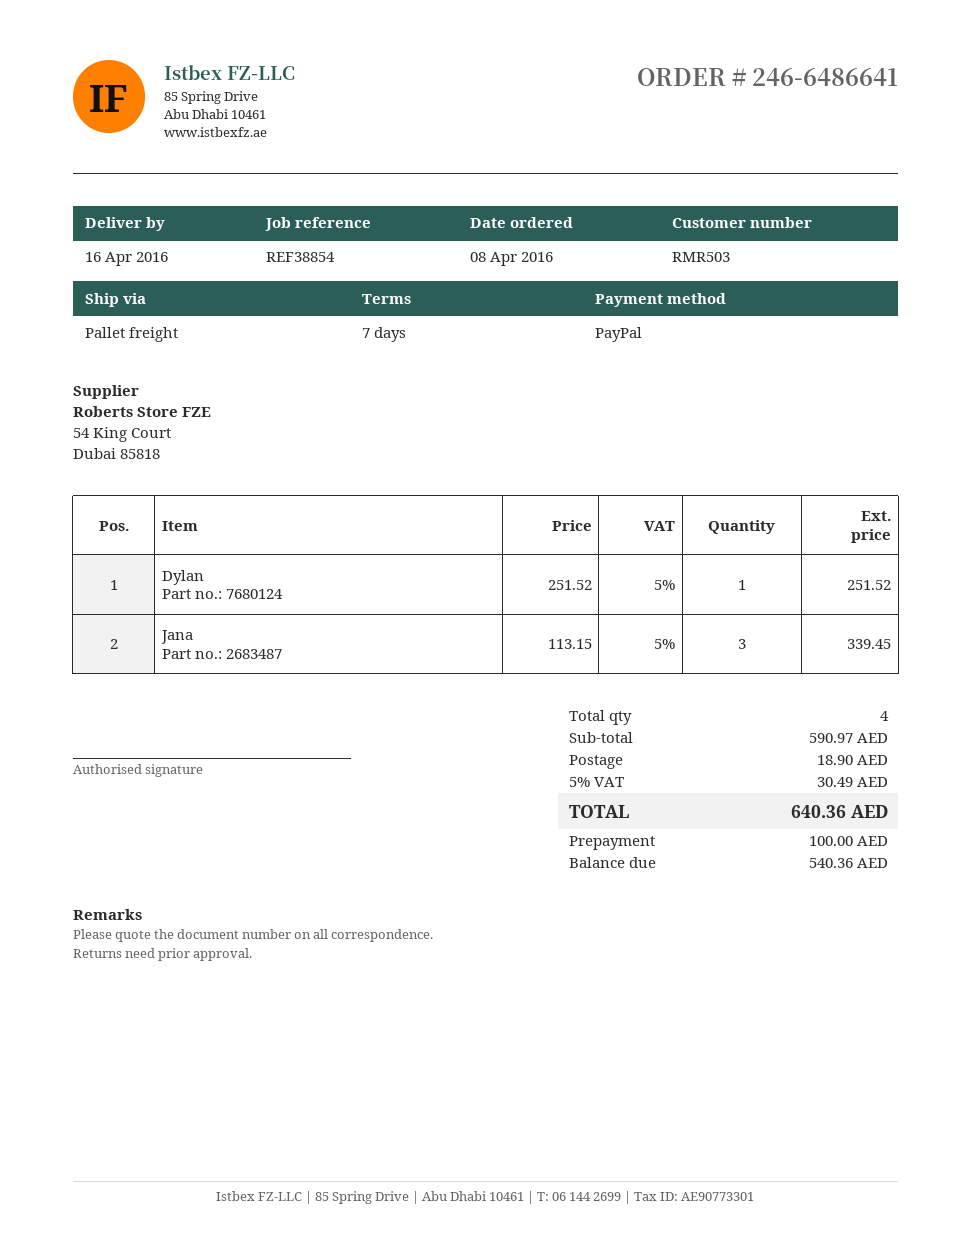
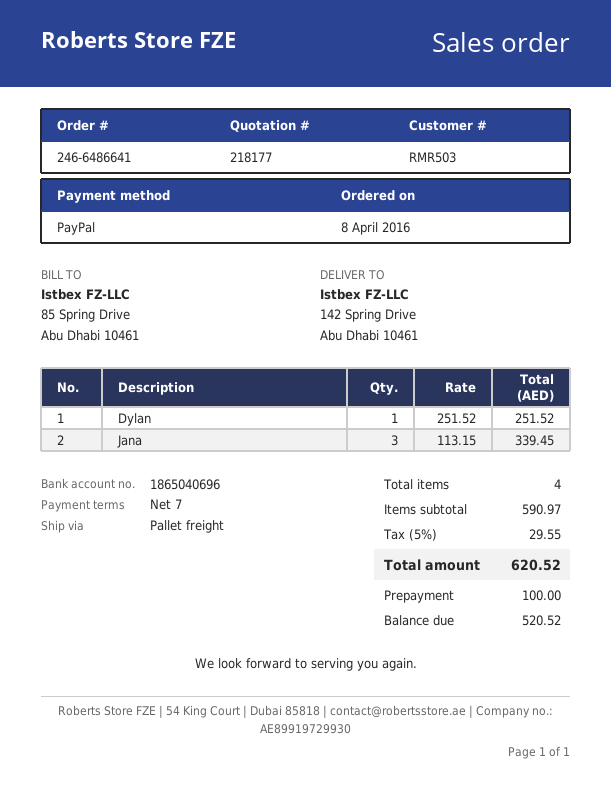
shipping: 18.90 -> none
tax: 5% = 30.49 -> 5% = 29.55
total: 640.36 -> 620.52
balance: 540.36 -> 520.52

